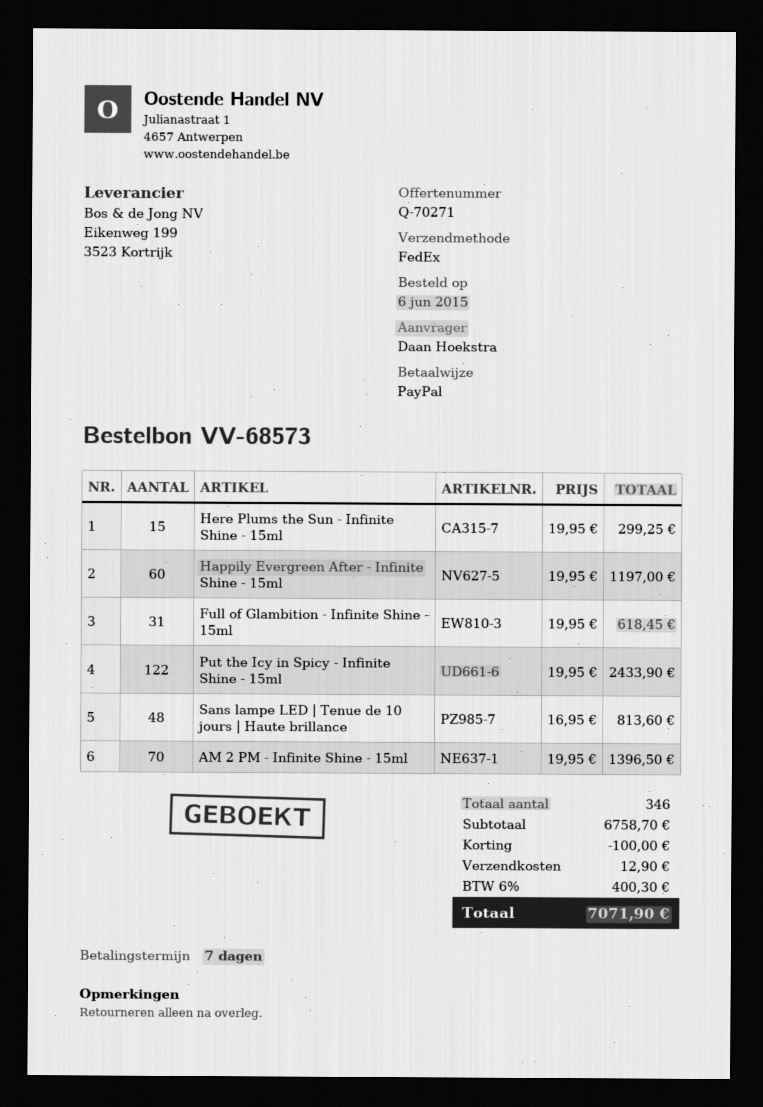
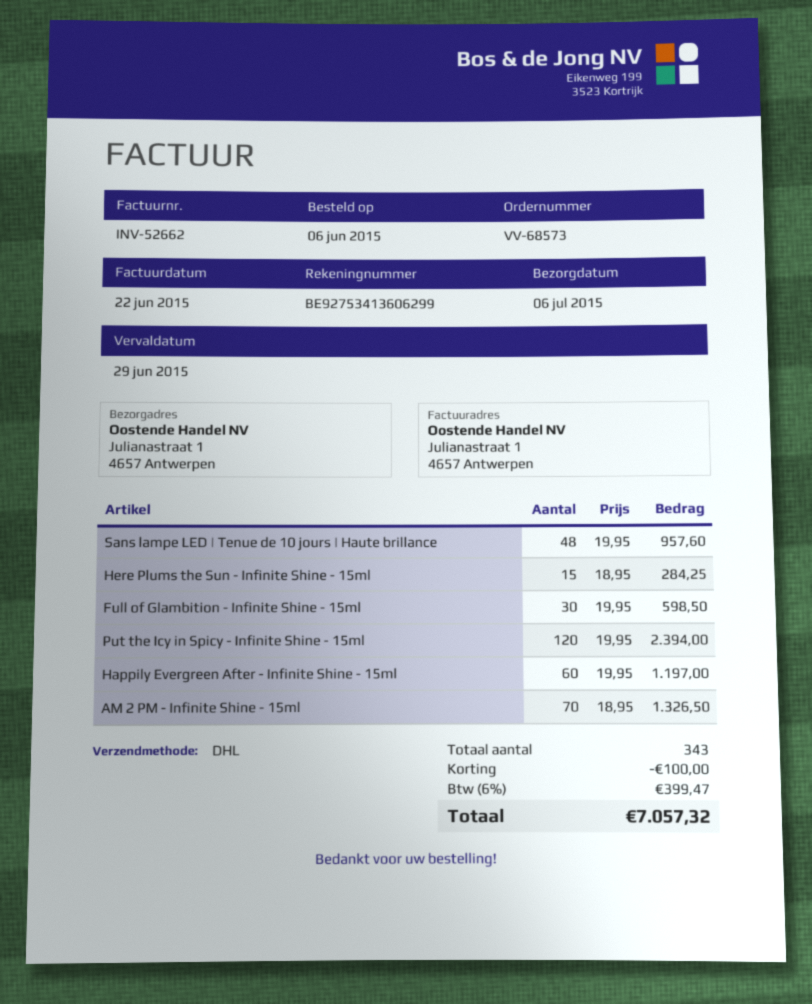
shipping method: FedEx -> DHL
Here Plums the Sun - Infinite Shine - 15ml: 15 x 19.95 = 299.25 -> 15 x 18.95 = 284.25
Full of Glambition - Infinite Shine - 15ml: 31 x 19.95 = 618.45 -> 30 x 19.95 = 598.50
Put the Icy in Spicy - Infinite Shine - 15ml: 122 x 19.95 = 2433.90 -> 120 x 19.95 = 2394.00
Sans lampe LED | Tenue de 10 jours | Haute brillance: 48 x 16.95 = 813.60 -> 48 x 19.95 = 957.60
AM 2 PM - Infinite Shine - 15ml: 70 x 19.95 = 1396.50 -> 70 x 18.95 = 1326.50
total quantity: 346 -> 343
shipping: 12.90 -> none
tax: 6% = 400.30 -> 6% = 399.47
total: 7071.90 -> 7057.32

